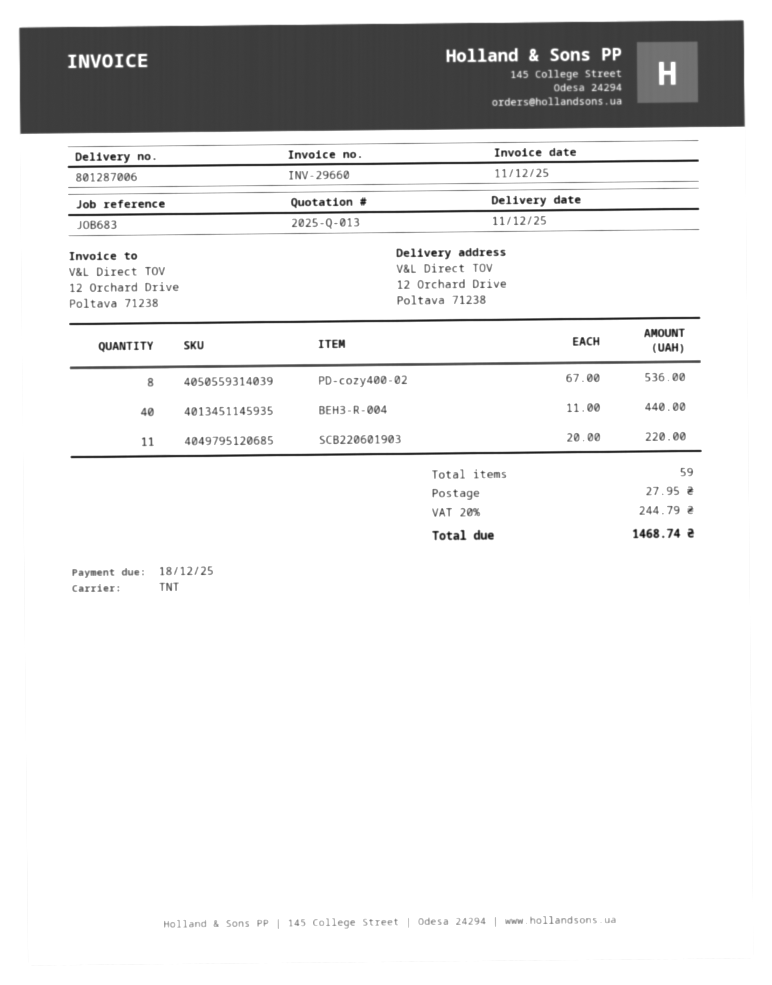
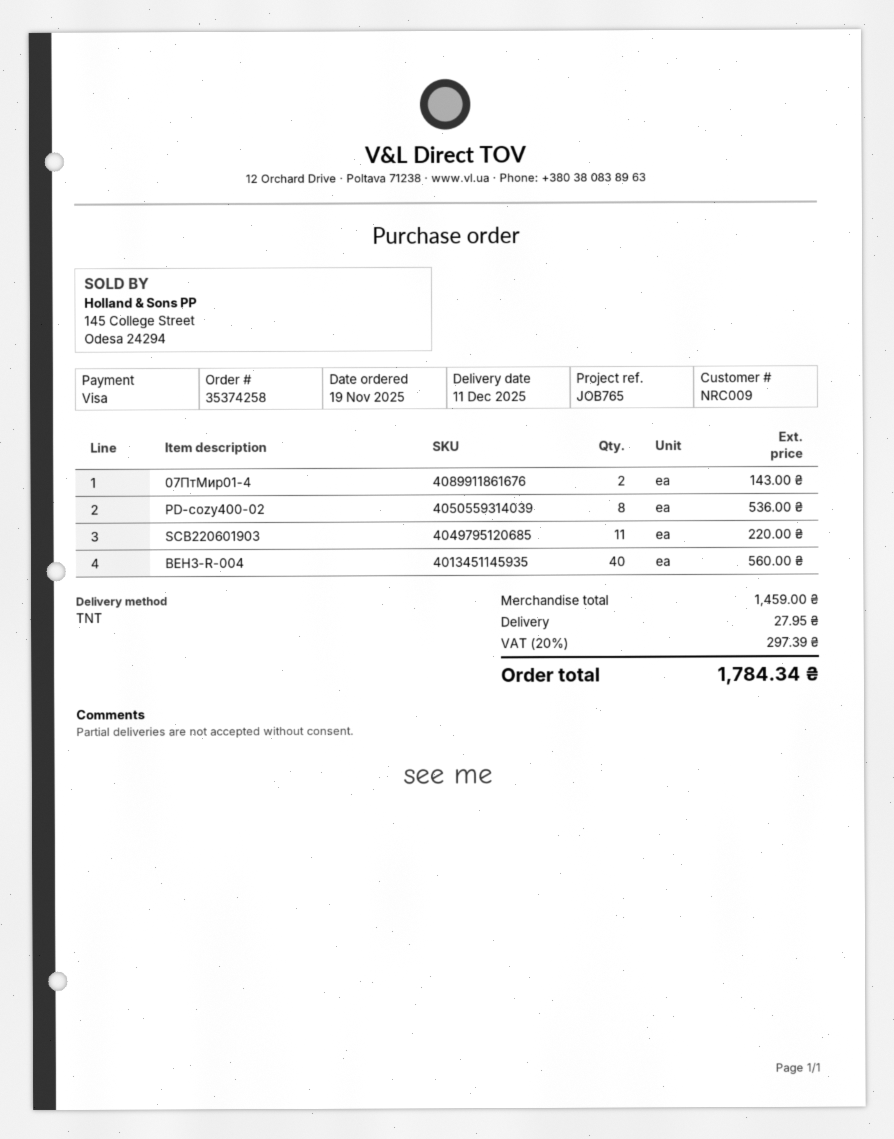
reference: JOB683 -> JOB765
ВЕНЗ-R-004: 40 for 440.00 -> 40 for 560.00
07ПтМир01-4: none -> 2 for 143.00
tax: 20% = 244.79 -> 20% = 297.39
total: 1468.74 -> 1784.34

